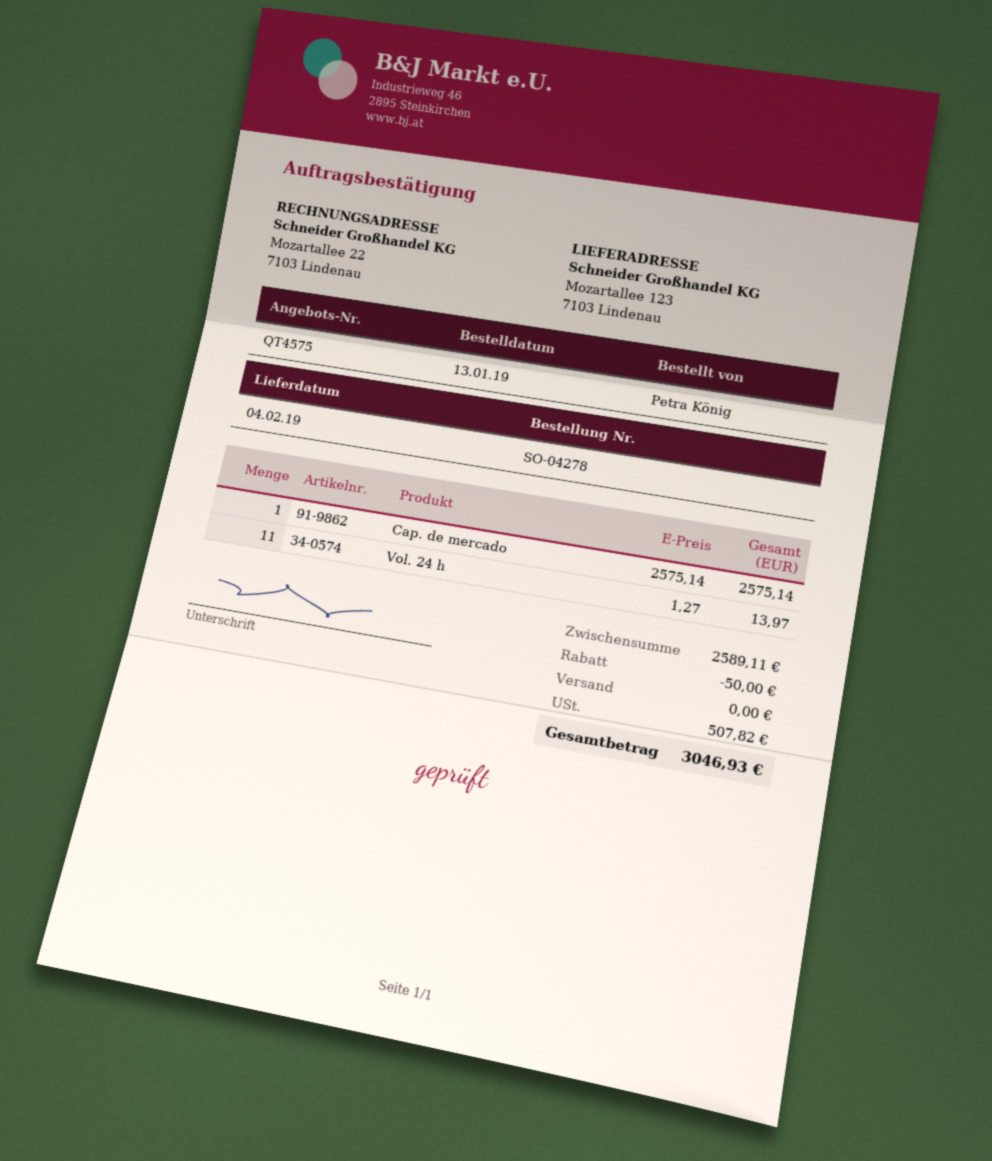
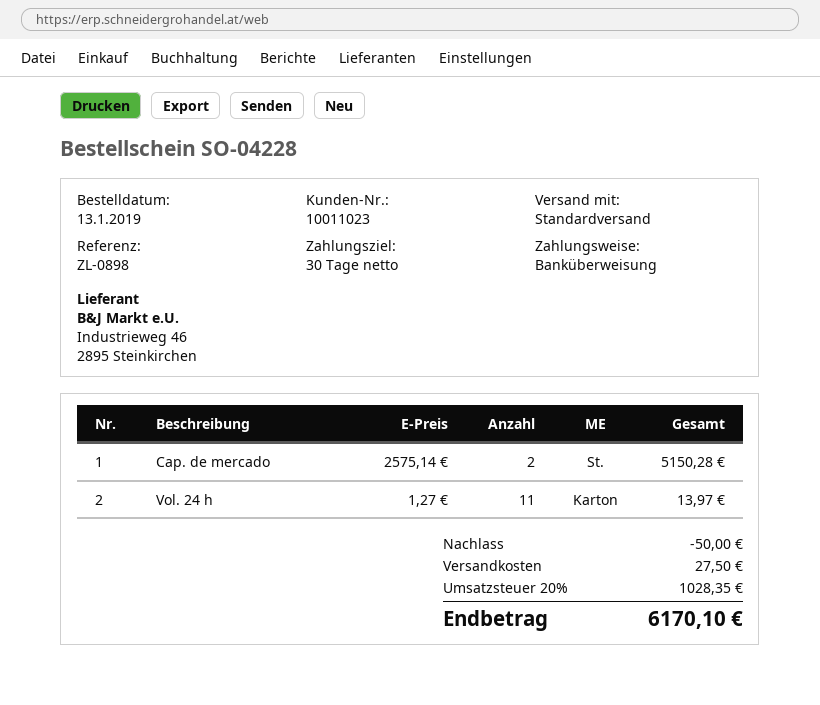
order number: SO-04278 -> SO-04228
Cap. de mercado: 1 x 2575.14 = 2575.14 -> 2 x 2575.14 = 5150.28
shipping: 0.00 -> 27.50
tax: 507.82 -> 1028.35
total: 3046.93 -> 6170.10

